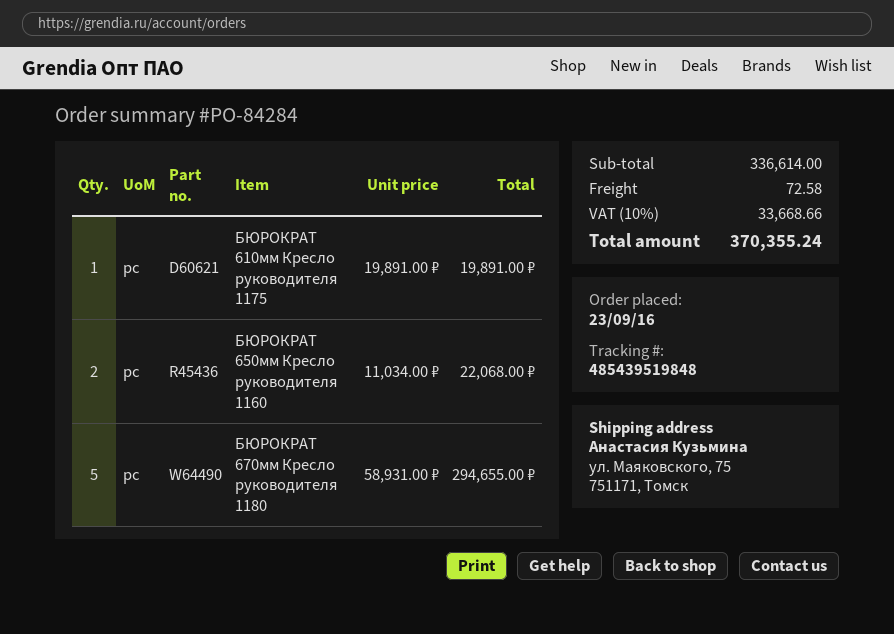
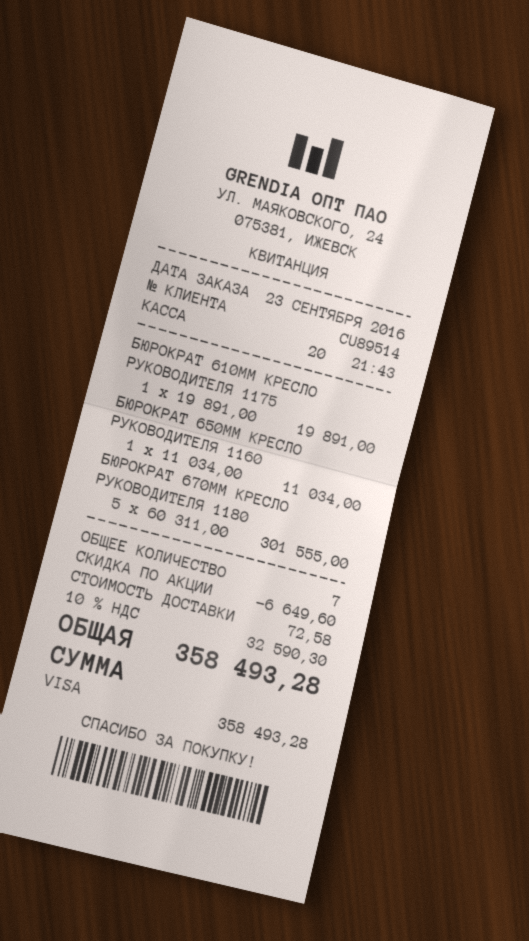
БЮРОКРАТ 650мм Кресло руководителя 1160: 2 x 11034.00 = 22068.00 -> 1 x 11034.00 = 11034.00
БЮРОКРАТ 670мм Кресло руководителя 1180: 5 x 58931.00 = 294655.00 -> 5 x 60311.00 = 301555.00
discount: none -> 6649.60
tax: 10% = 33668.66 -> 10% = 32590.30
total: 370355.24 -> 358493.28

